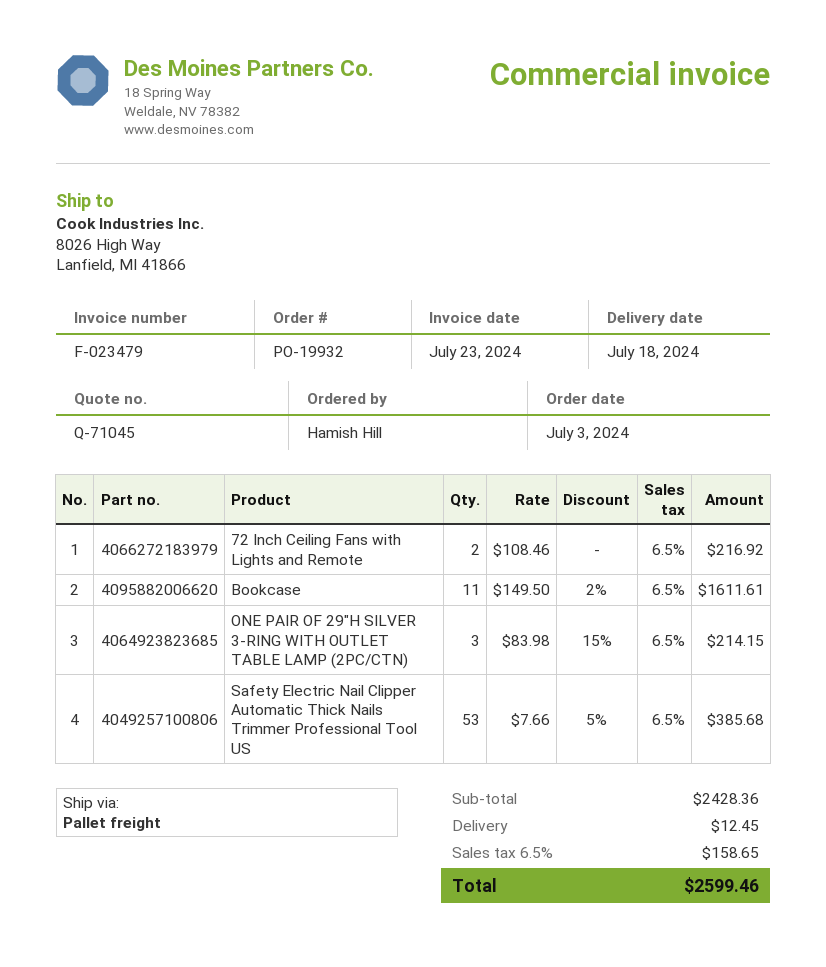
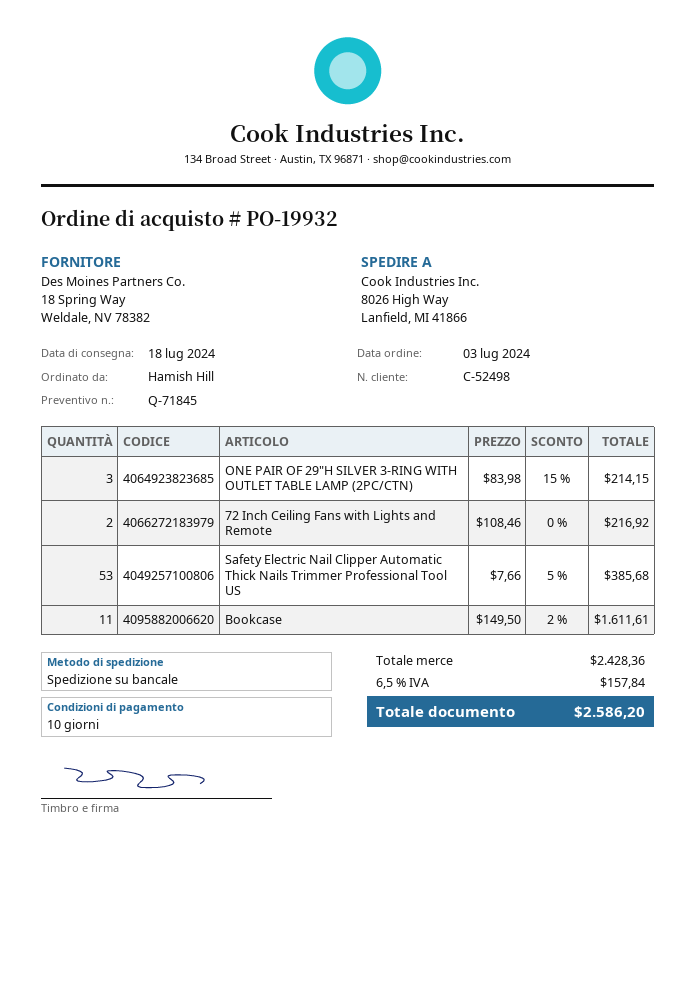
quote number: Q-71045 -> Q-71845
shipping: 12.45 -> none
tax: 6.5% = 158.65 -> 6.5% = 157.84
total: 2599.46 -> 2586.20

